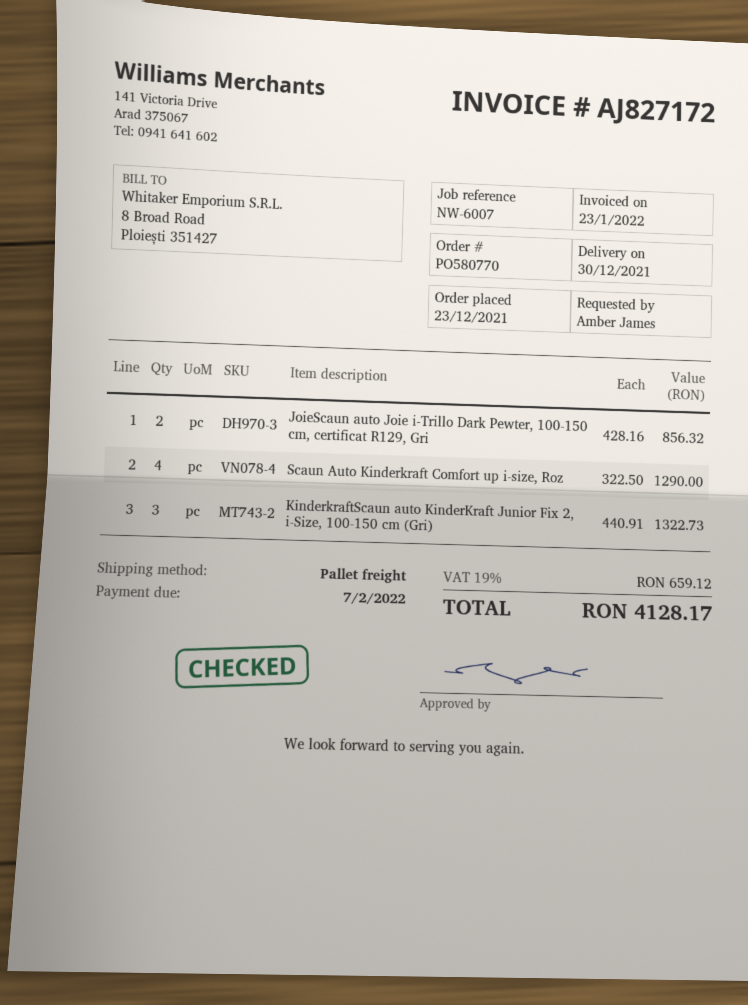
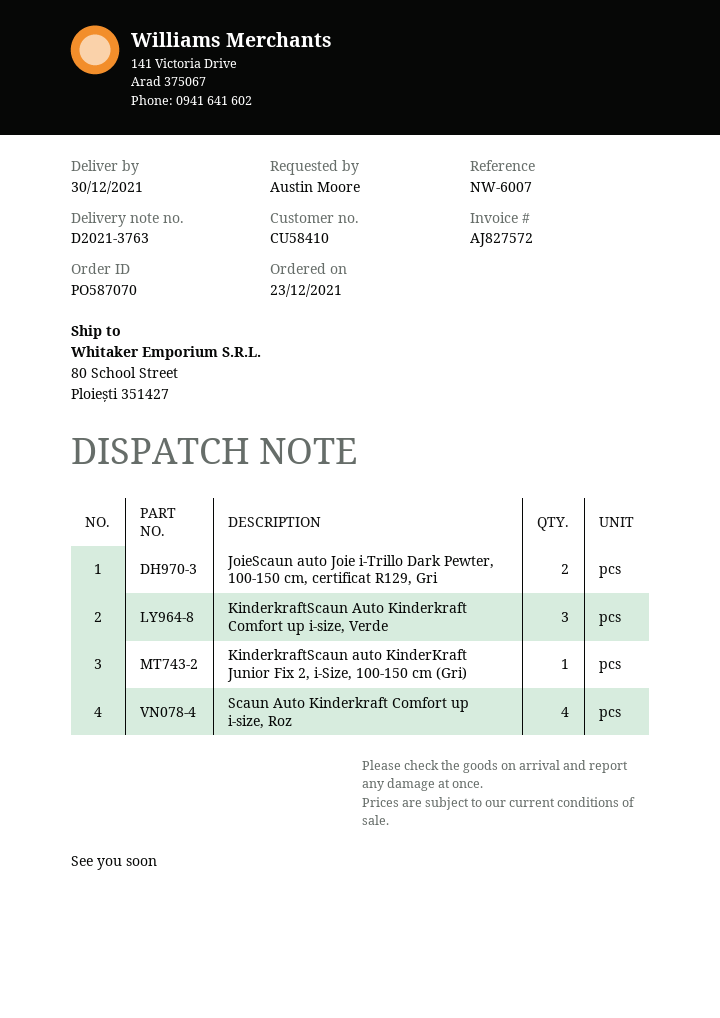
order number: PO580770 -> PO587070
invoice number: AJ827172 -> AJ827572
ordered by: Amber James -> Austin Moore
KinderkraftScaun auto KinderKraft Junior Fix 2, i-Size, 100-150 cm (Gri): 3 -> 1
KinderkraftScaun Auto Kinderkraft Comfort up i-size, Verde: none -> 3

